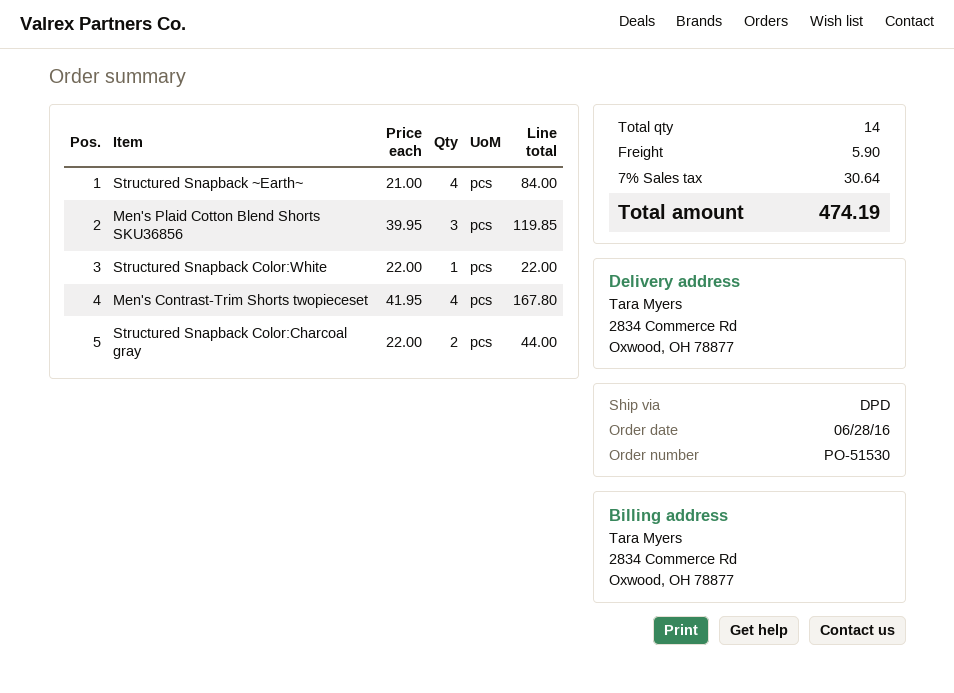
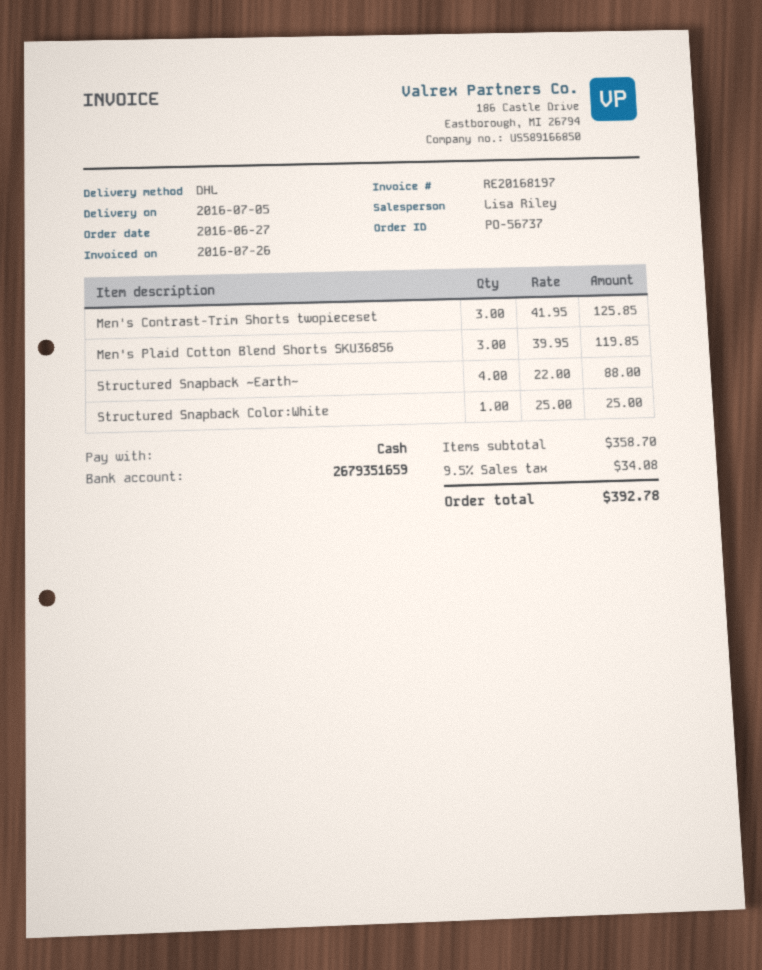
order number: PO-51530 -> PO-56737
order date: 2016-06-28 -> 2016-06-27
shipping method: DPD -> DHL
Structured Snapback ~Earth~: 4 x 21.00 = 84.00 -> 4 x 22.00 = 88.00
Structured Snapback Color:White: 1 x 22.00 = 22.00 -> 1 x 25.00 = 25.00
Men's Contrast-Trim Shorts twopieceset: 4 x 41.95 = 167.80 -> 3 x 41.95 = 125.85
Structured Snapback Color:Charcoal gray: 2 x 22.00 = 44.00 -> none
shipping: 5.90 -> none
tax: 7% = 30.64 -> 9.5% = 34.08
total: 474.19 -> 392.78

